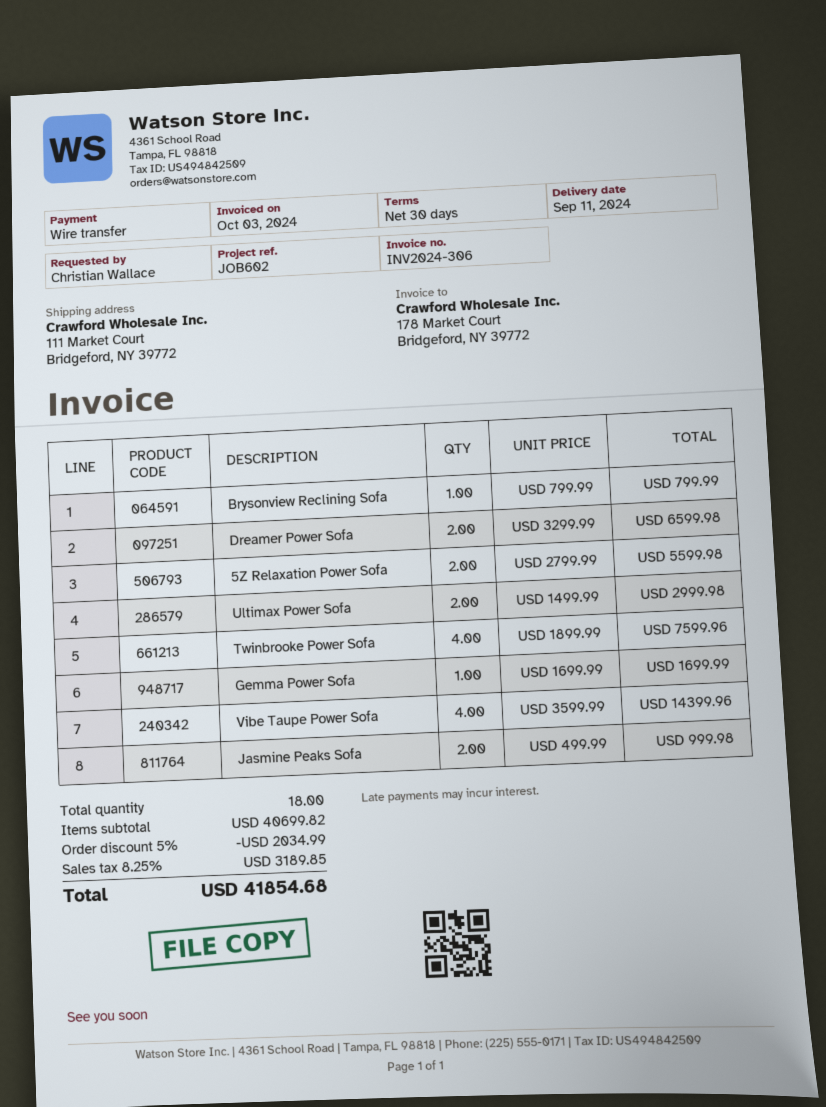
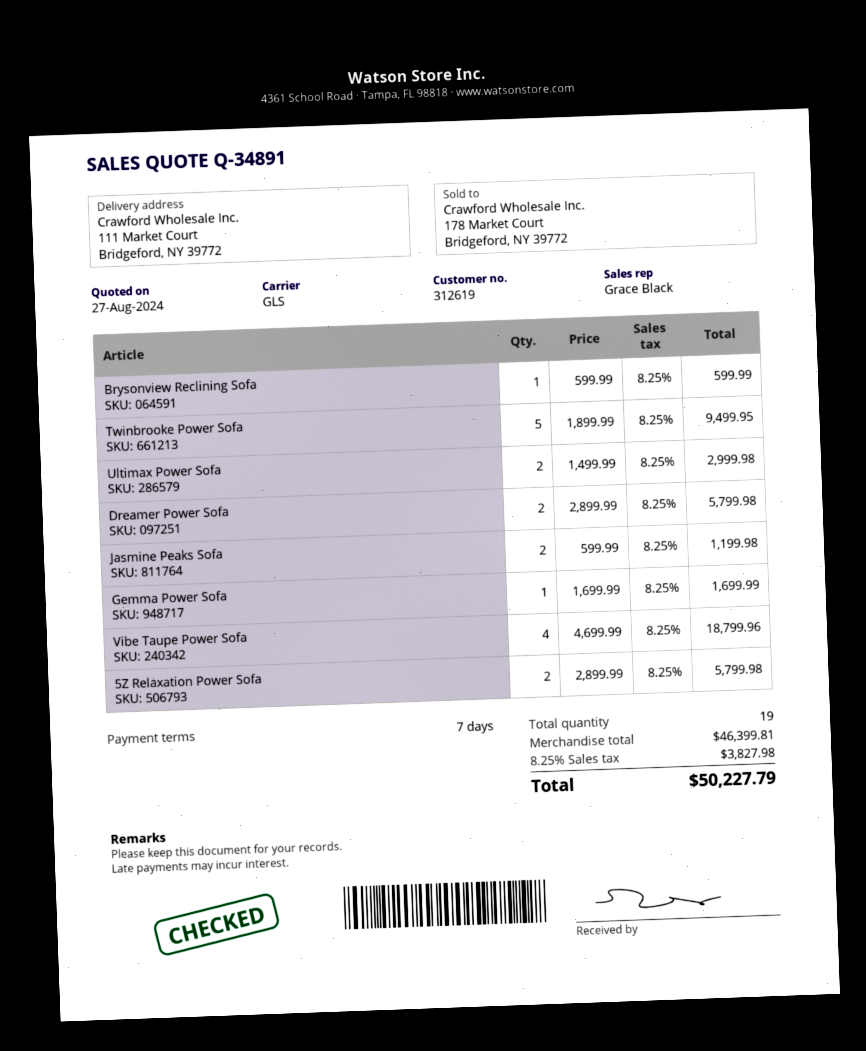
payment terms: 30 days -> 7 days
Brysonview Reclining Sofa: 1 x 799.99 = 799.99 -> 1 x 599.99 = 599.99
Dreamer Power Sofa: 2 x 3299.99 = 6599.98 -> 2 x 2899.99 = 5799.98
5Z Relaxation Power Sofa: 2 x 2799.99 = 5599.98 -> 2 x 2899.99 = 5799.98
Twinbrooke Power Sofa: 4 x 1899.99 = 7599.96 -> 5 x 1899.99 = 9499.95
Vibe Taupe Power Sofa: 4 x 3599.99 = 14399.96 -> 4 x 4699.99 = 18799.96
Jasmine Peaks Sofa: 2 x 499.99 = 999.98 -> 2 x 599.99 = 1199.98
total quantity: 18 -> 19
subtotal: 40699.82 -> 46399.81
discount: 5% = 2034.99 -> none
tax: 8.25% = 3189.85 -> 8.25% = 3827.98
total: 41854.68 -> 50227.79

